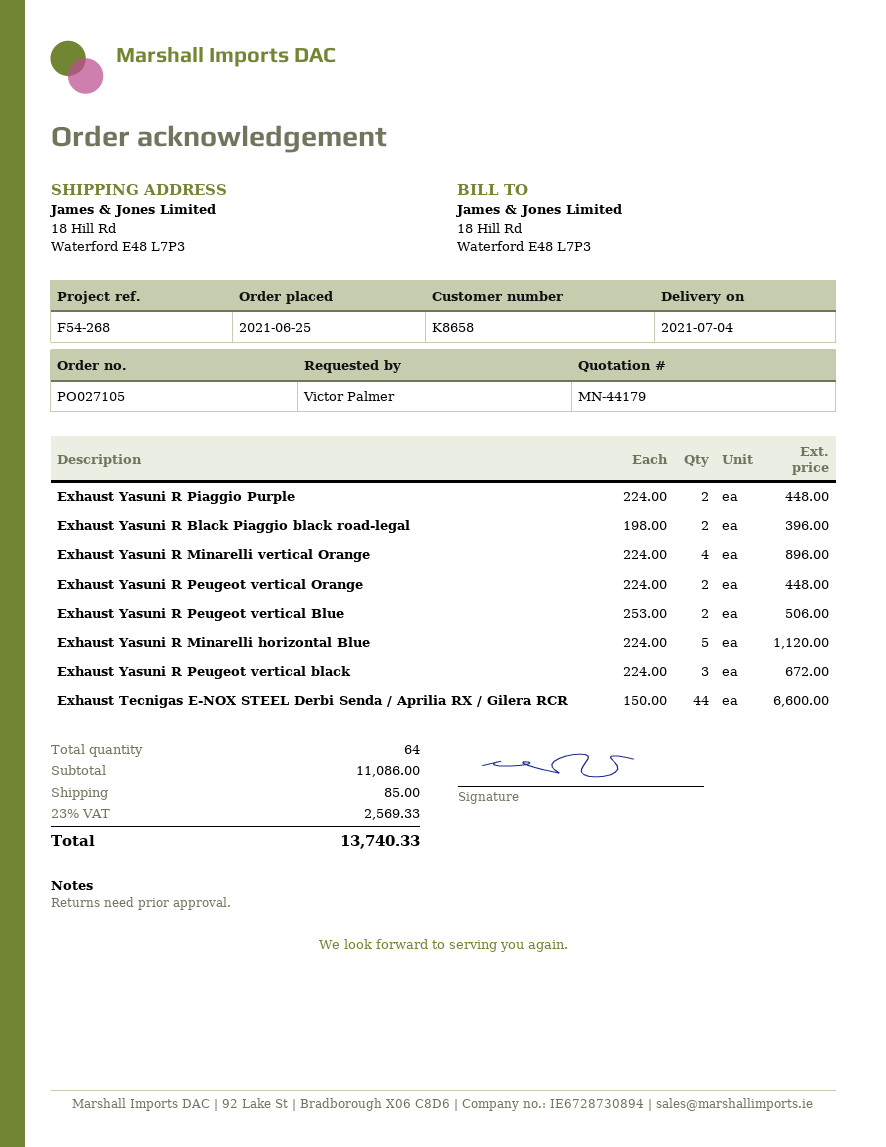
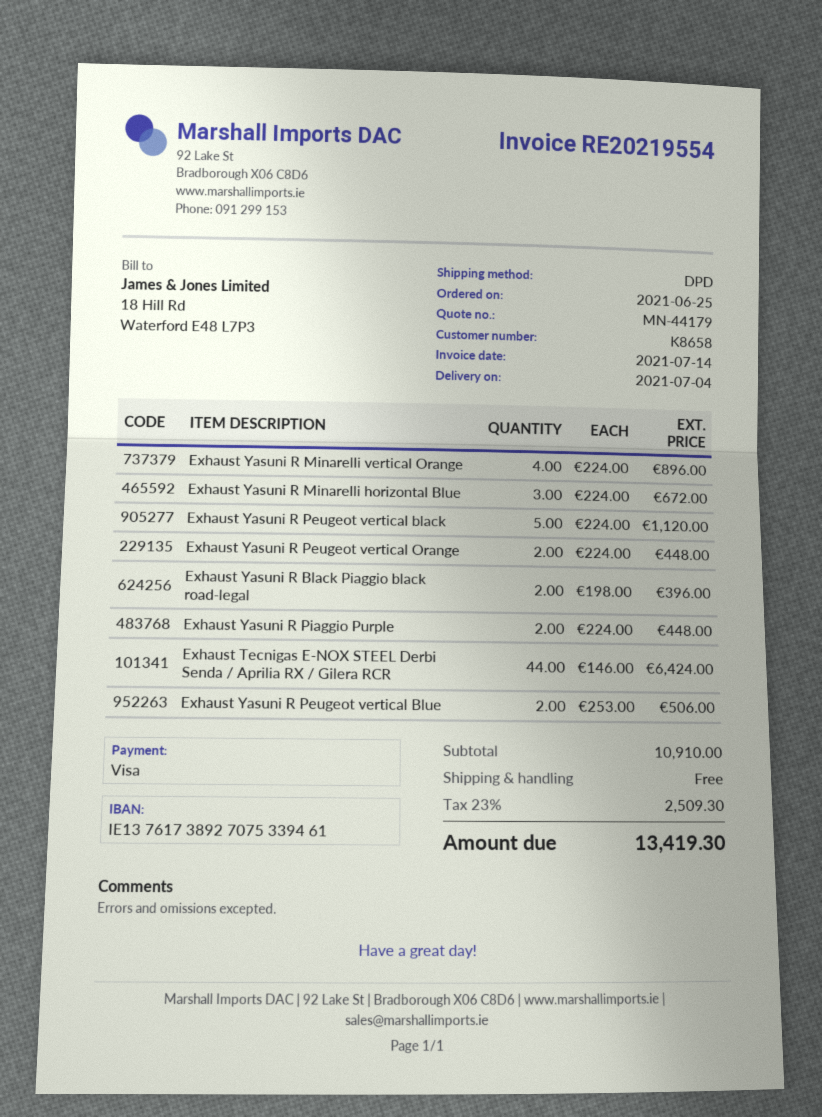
Exhaust Yasuni R Minarelli horizontal Blue: 5 x 224.00 = 1120.00 -> 3 x 224.00 = 672.00
Exhaust Yasuni R Peugeot vertical black: 3 x 224.00 = 672.00 -> 5 x 224.00 = 1120.00
Exhaust Tecnigas E-NOX STEEL Derbi Senda / Aprilia RX / Gilera RCR: 44 x 150.00 = 6600.00 -> 44 x 146.00 = 6424.00
subtotal: 11086.00 -> 10910.00
shipping: 85.00 -> 0.00
tax: 23% = 2569.33 -> 23% = 2509.30
total: 13740.33 -> 13419.30

